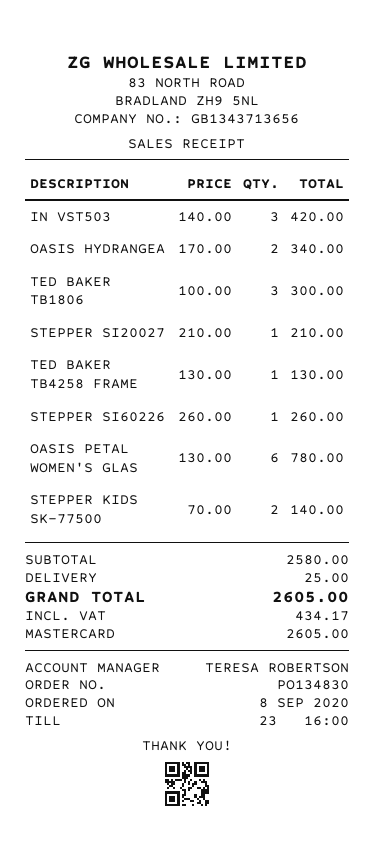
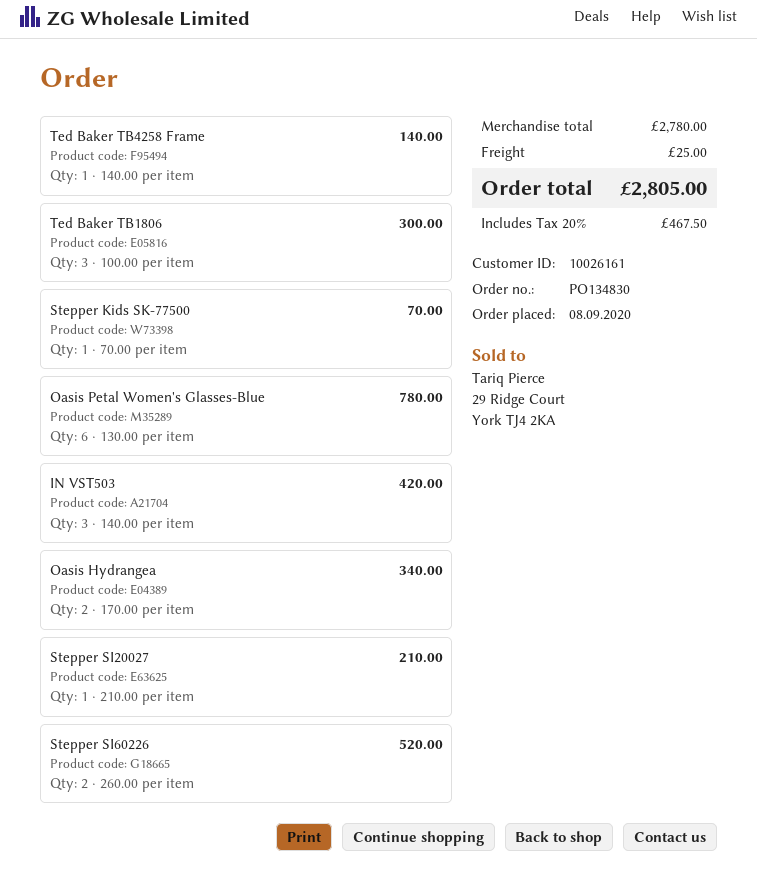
TED BAKER TB4258 FRAME: 1 x 130.00 = 130.00 -> 1 x 140.00 = 140.00
STEPPER SI60226: 1 x 260.00 = 260.00 -> 2 x 260.00 = 520.00
STEPPER KIDS SK-77500: 2 x 70.00 = 140.00 -> 1 x 70.00 = 70.00
subtotal: 2580.00 -> 2780.00
tax: 434.17 -> 467.50
total: 2605.00 -> 2805.00

